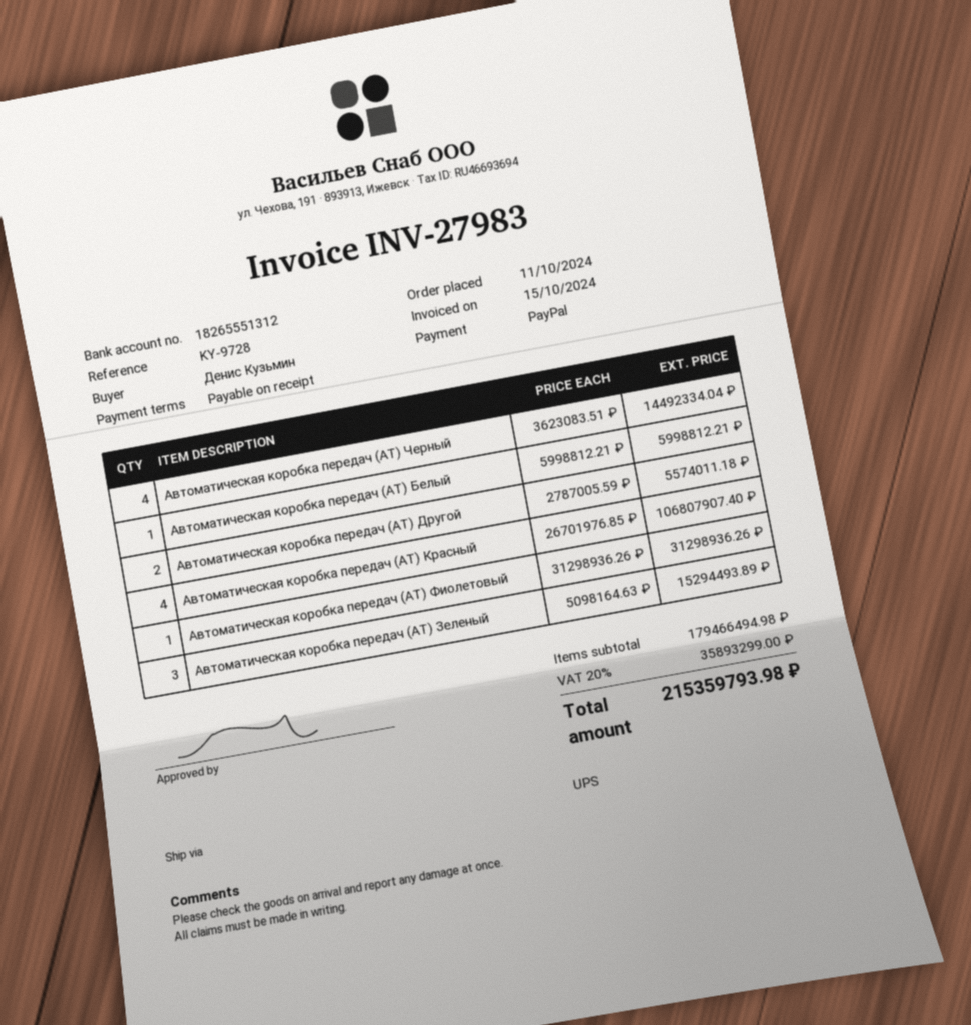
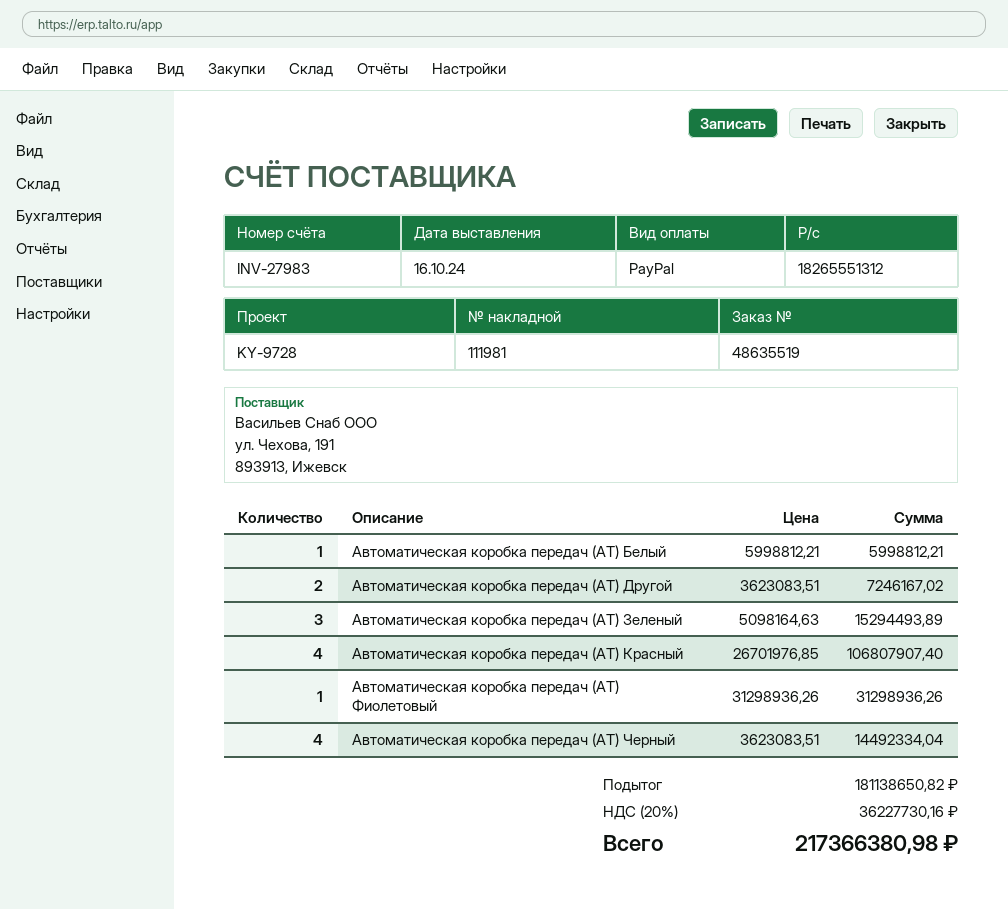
invoice date: 2024-10-15 -> 2024-10-16
Автоматическая коробка передач (АТ) Другой: 2 x 2787005.59 = 5574011.18 -> 2 x 3623083.51 = 7246167.02
subtotal: 179466494.98 -> 181138650.82
tax: 20% = 35893299.00 -> 20% = 36227730.16
total: 215359793.98 -> 217366380.98

